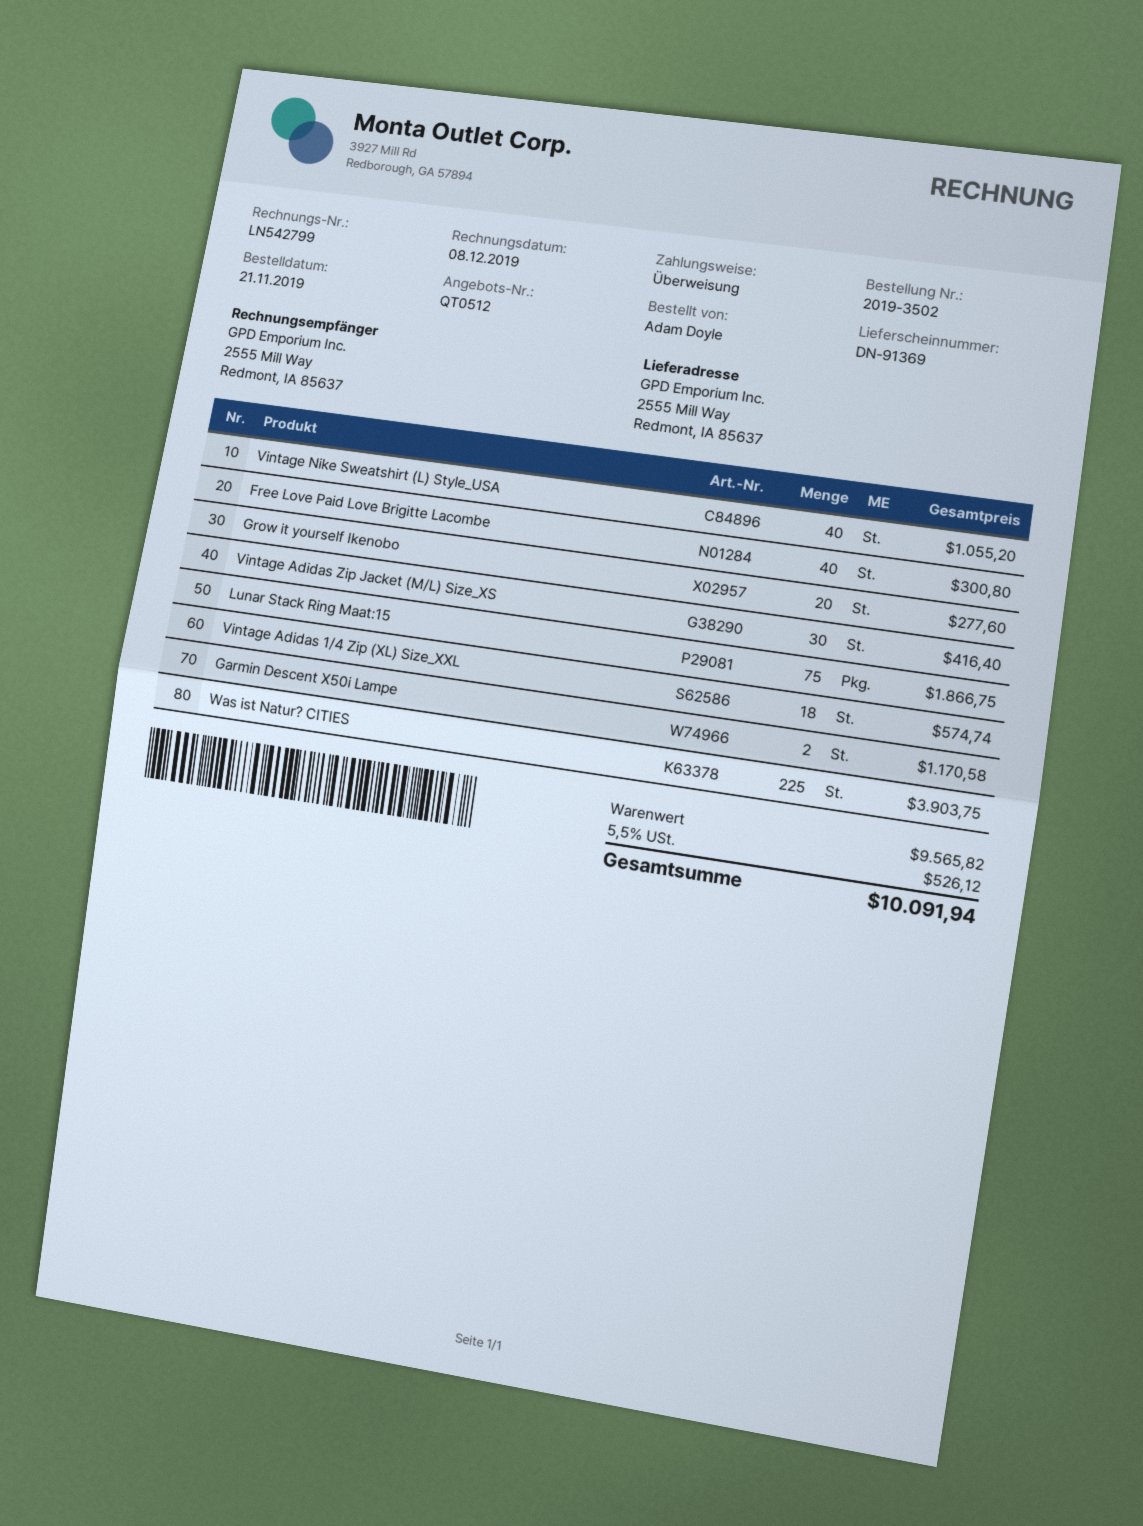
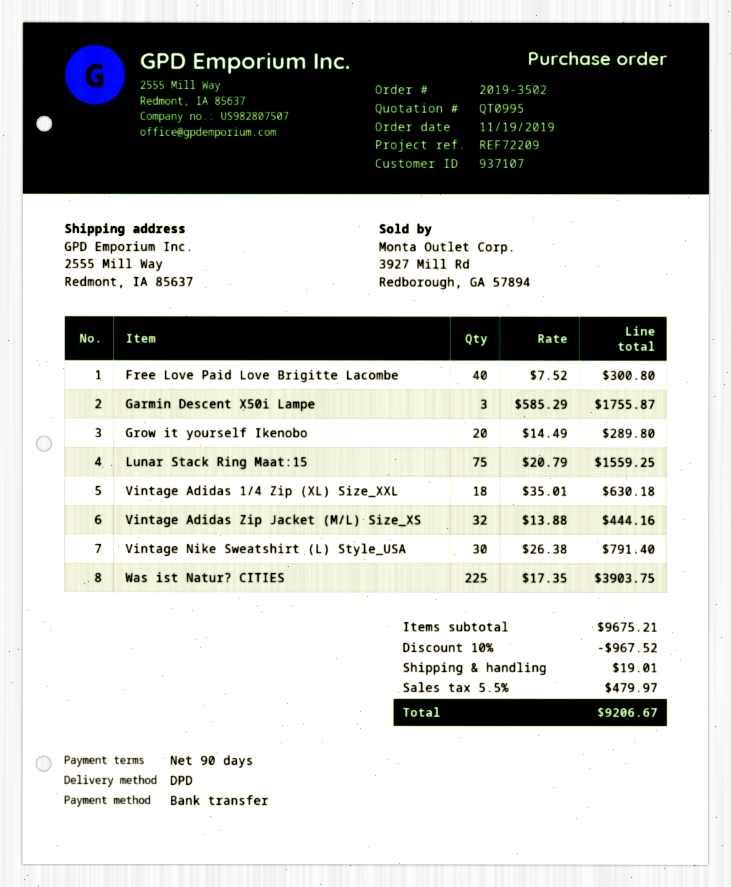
quote number: QT0512 -> QT0995
order date: 2019-11-21 -> 2019-11-19
Vintage Nike Sweatshirt (L) Style_USA: 40 for 1055.20 -> 30 for 791.40
Grow it yourself Ikenobo: 20 for 277.60 -> 20 for 289.80
Vintage Adidas Zip Jacket (M/L) Size_XS: 30 for 416.40 -> 32 for 444.16
Lunar Stack Ring Maat:15: 75 for 1866.75 -> 75 for 1559.25
Vintage Adidas 1/4 Zip (XL) Size_XXL: 18 for 574.74 -> 18 for 630.18
Garmin Descent X50i Lampe: 2 for 1170.58 -> 3 for 1755.87
subtotal: 9565.82 -> 9675.21
discount: none -> 10% = 967.52
shipping: none -> 19.01
tax: 5.5% = 526.12 -> 5.5% = 479.97
total: 10091.94 -> 9206.67

